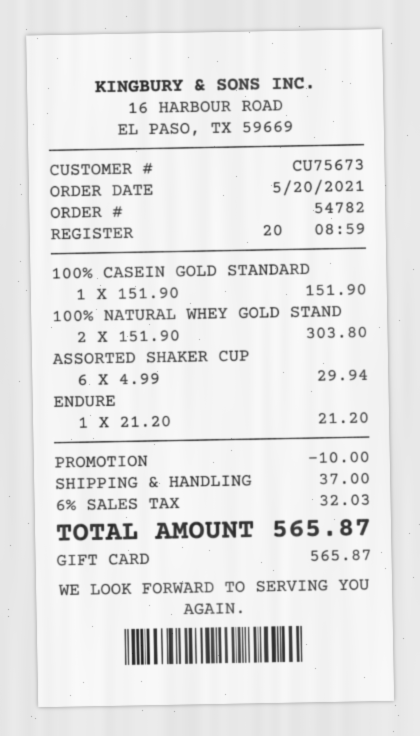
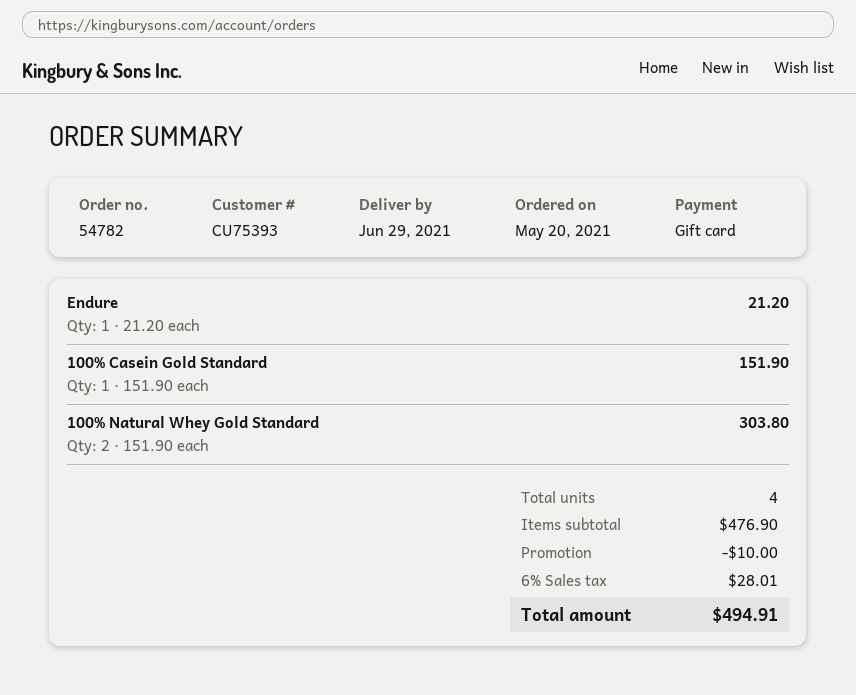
customer number: CU75673 -> CU75393
ASSORTED SHAKER CUP: 6 x 4.99 = 29.94 -> none
shipping: 37.00 -> none
tax: 6% = 32.03 -> 6% = 28.01
total: 565.87 -> 494.91

